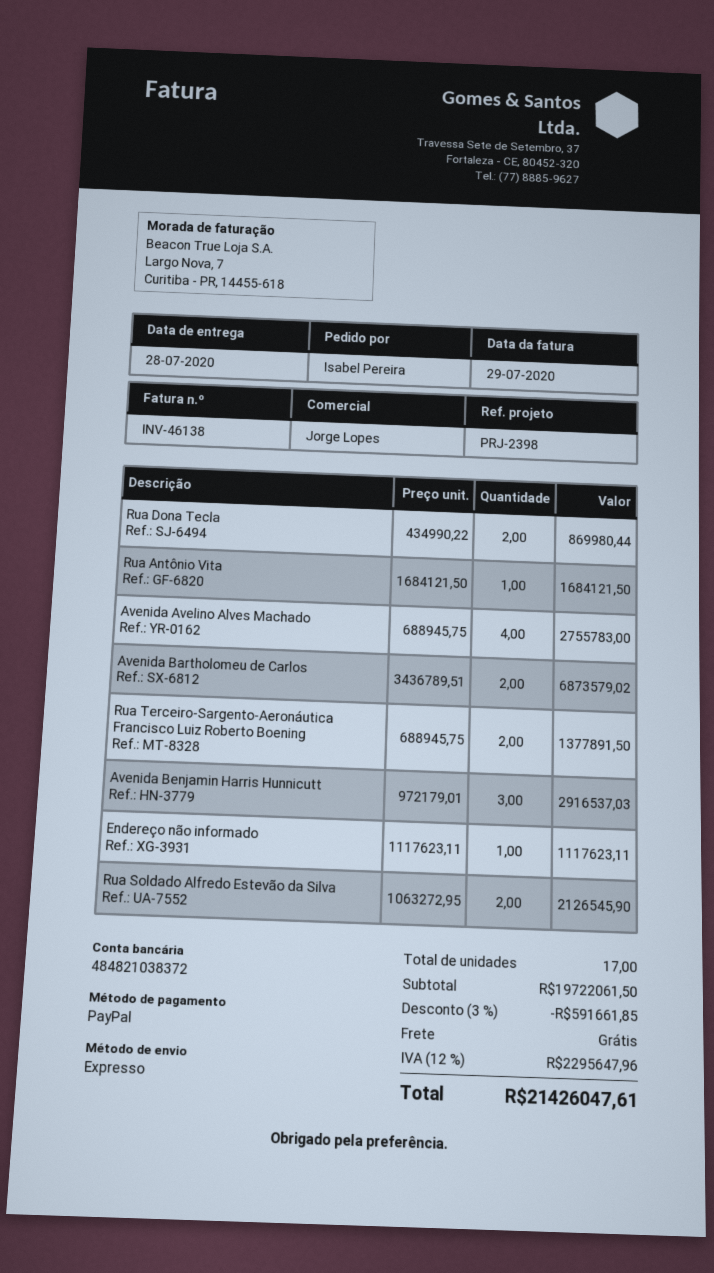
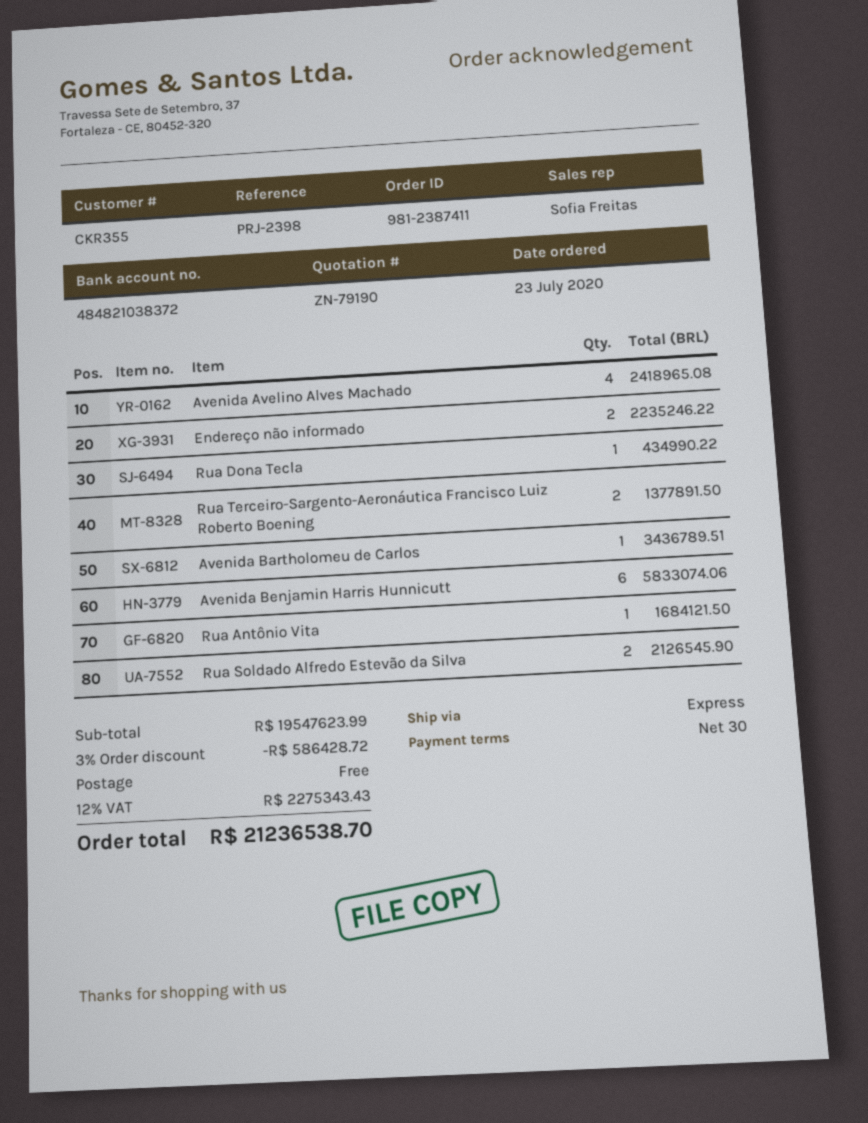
sales rep: Jorge Lopes -> Sofia Freitas
Rua Dona Tecla: 2 for 869980.44 -> 1 for 434990.22
Avenida Avelino Alves Machado: 4 for 2755783.00 -> 4 for 2418965.08
Avenida Bartholomeu de Carlos: 2 for 6873579.02 -> 1 for 3436789.51
Avenida Benjamin Harris Hunnicutt: 3 for 2916537.03 -> 6 for 5833074.06
Endereço não informado: 1 for 1117623.11 -> 2 for 2235246.22
subtotal: 19722061.50 -> 19547623.99
discount: 3% = 591661.85 -> 3% = 586428.72
tax: 12% = 2295647.96 -> 12% = 2275343.43
total: 21426047.61 -> 21236538.70

